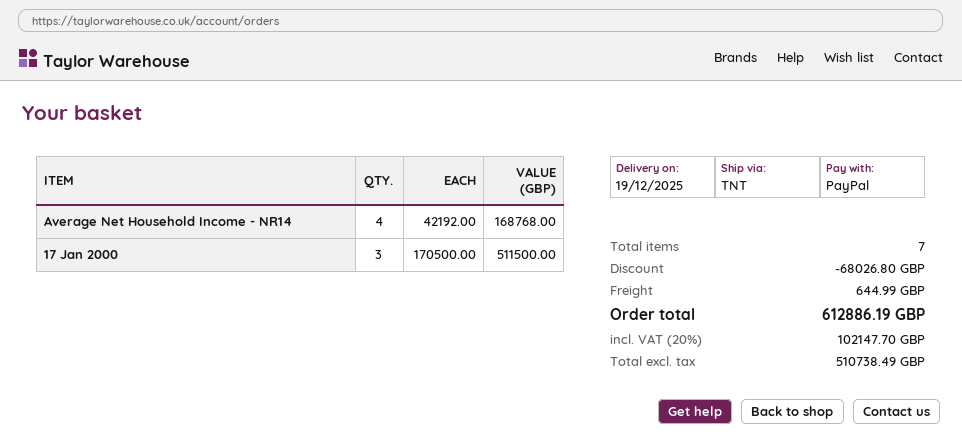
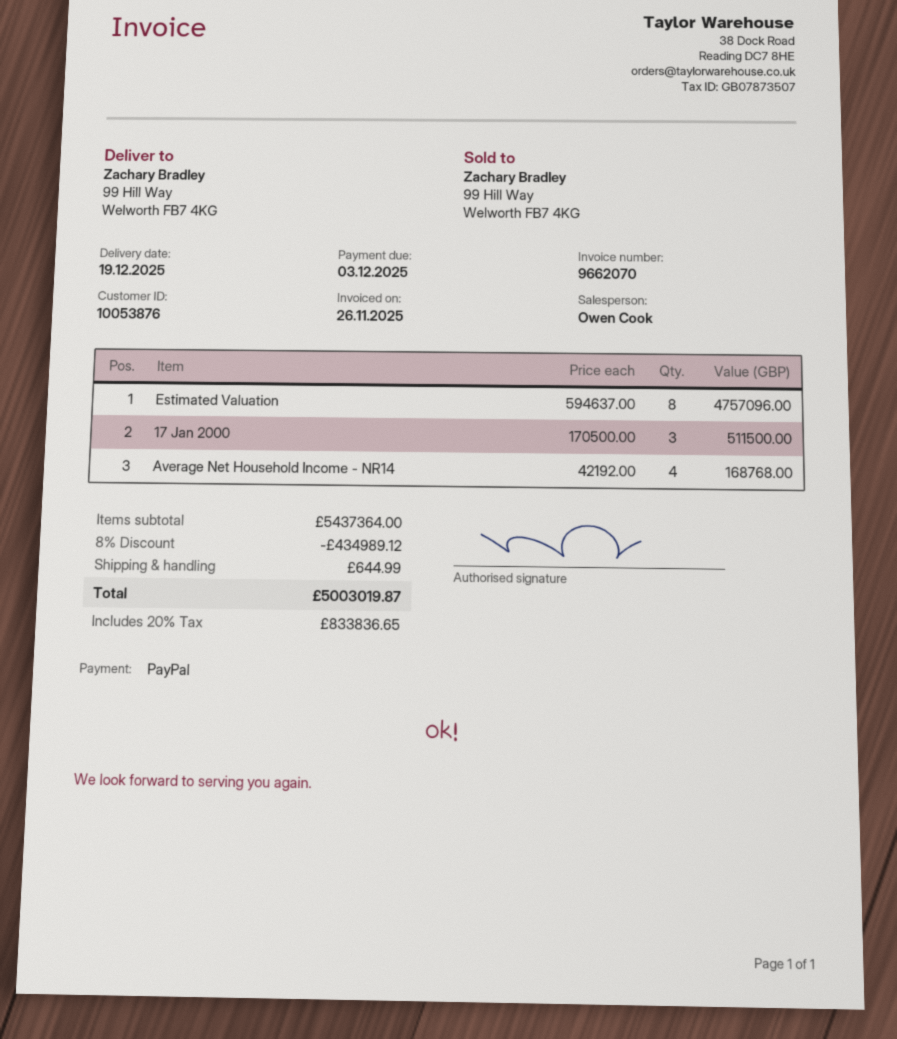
Estimated Valuation: none -> 8 x 594637.00 = 4757096.00
discount: 68026.80 -> 434989.12
tax: 20% = 102147.70 -> 20% = 833836.65
total: 612886.19 -> 5003019.87

